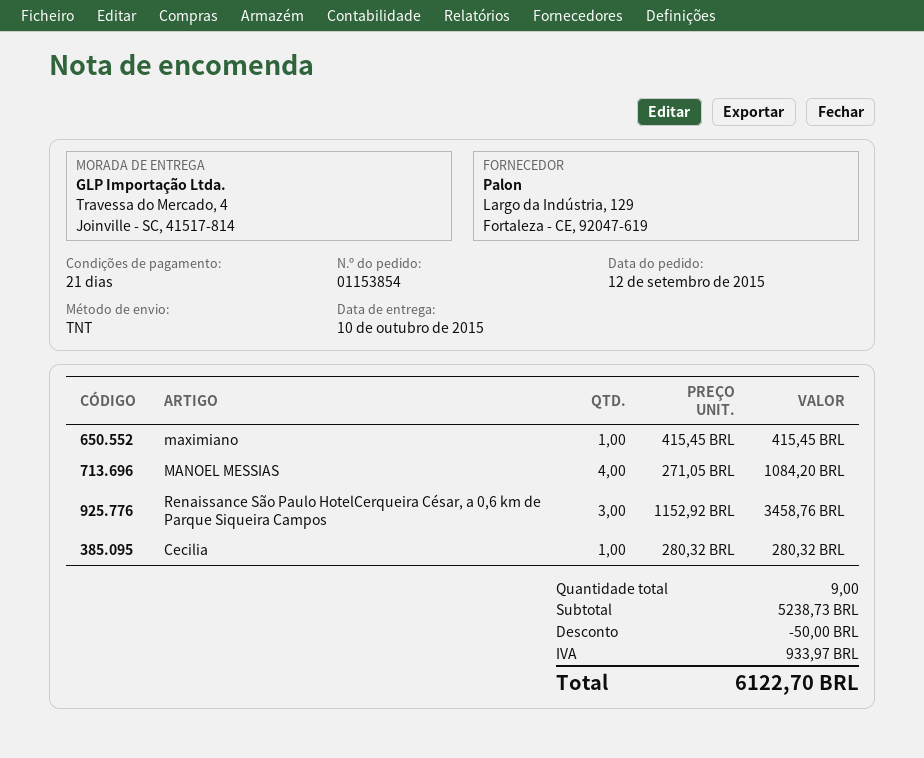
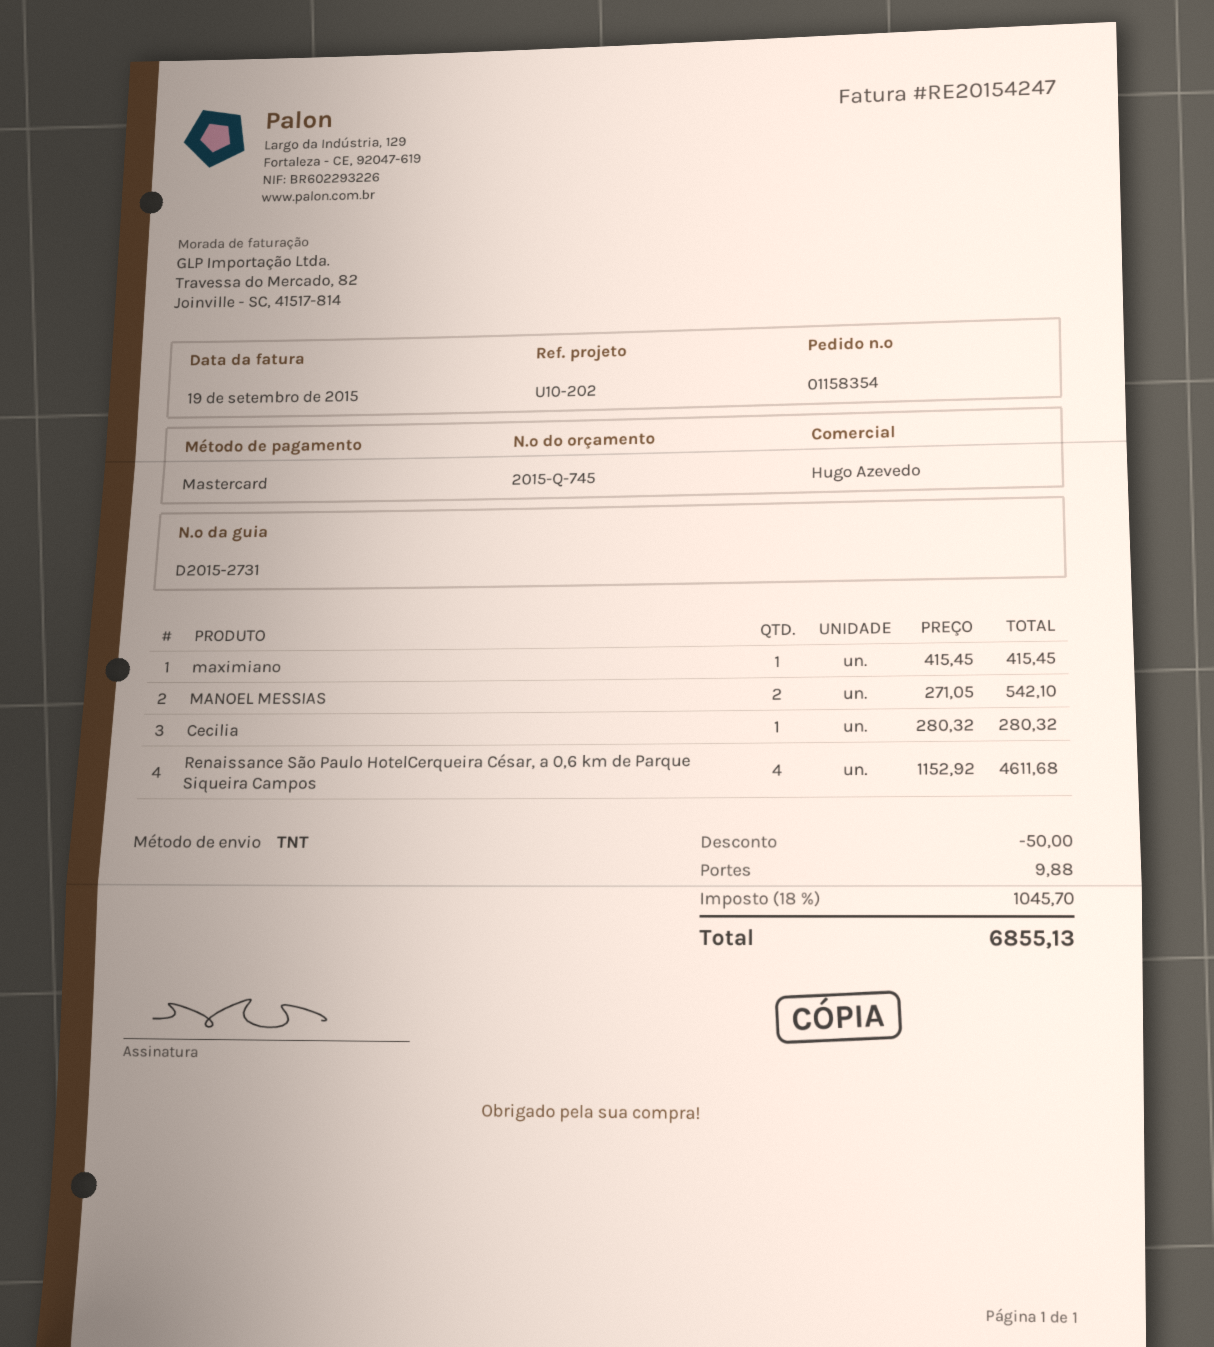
order number: 01153854 -> 01158354
MANOEL MESSIAS: 4 x 271.05 = 1084.20 -> 2 x 271.05 = 542.10
Renaissance São Paulo HotelCerqueira César, a 0,6 km de Parque Siqueira Campos: 3 x 1152.92 = 3458.76 -> 4 x 1152.92 = 4611.68
shipping: none -> 9.88
tax: 933.97 -> 1045.70
total: 6122.70 -> 6855.13

